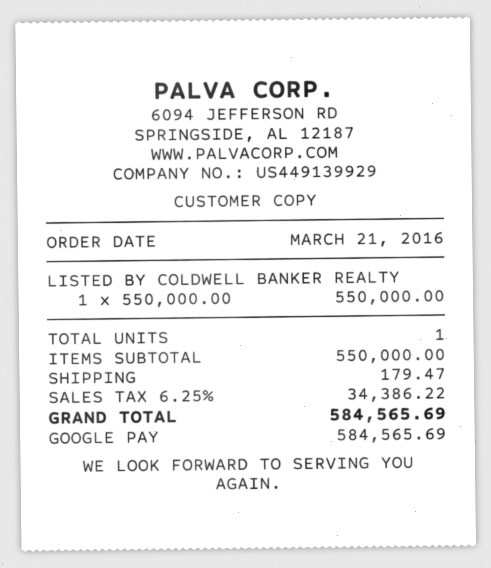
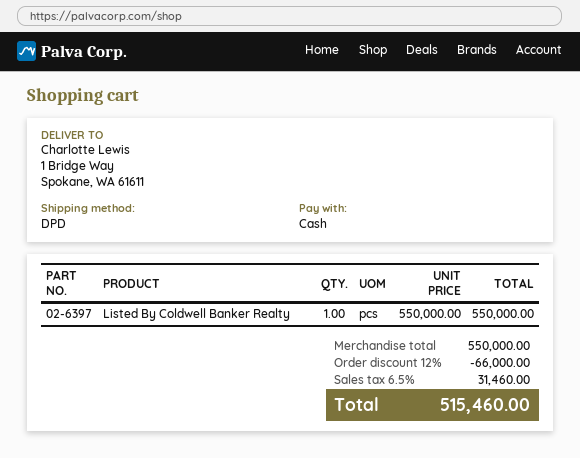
payment method: Google Pay -> cash
discount: none -> 12% = 66000.00
shipping: 179.47 -> none
tax: 6.25% = 34386.22 -> 6.5% = 31460.00
total: 584565.69 -> 515460.00

